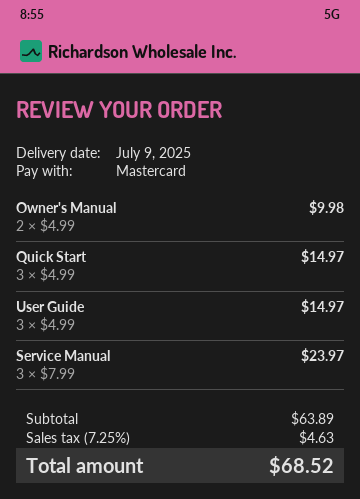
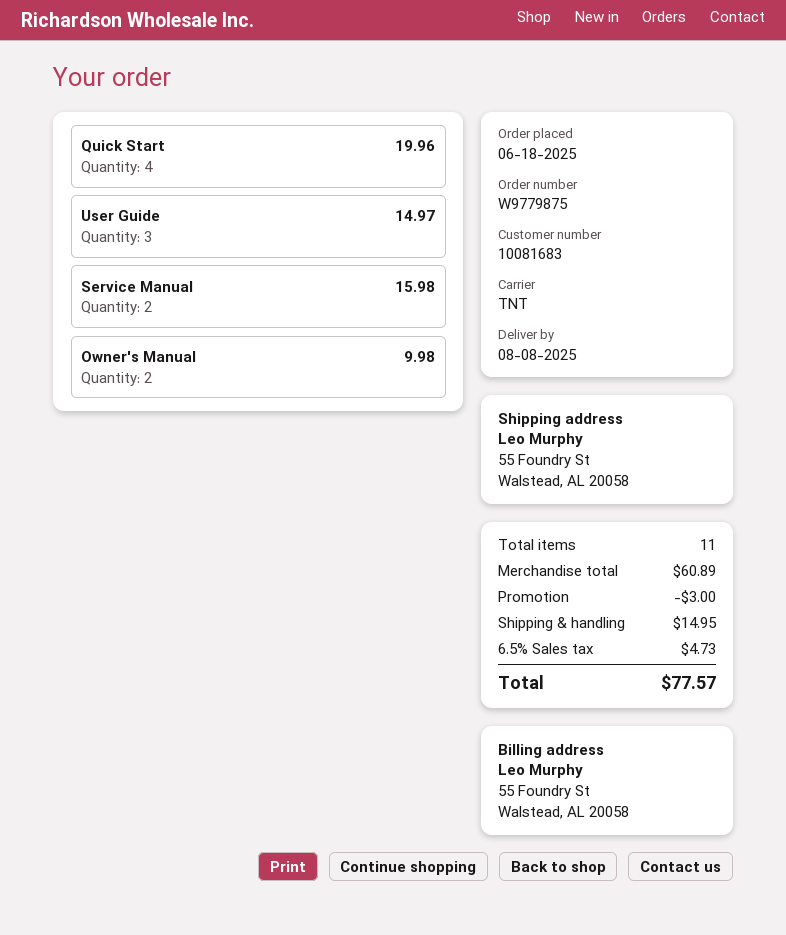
delivery date: 2025-07-09 -> 2025-08-08
Quick Start: 3 for 14.97 -> 4 for 19.96
Service Manual: 3 for 23.97 -> 2 for 15.98
subtotal: 63.89 -> 60.89
discount: none -> 3.00
shipping: none -> 14.95
tax: 7.25% = 4.63 -> 6.5% = 4.73
total: 68.52 -> 77.57

